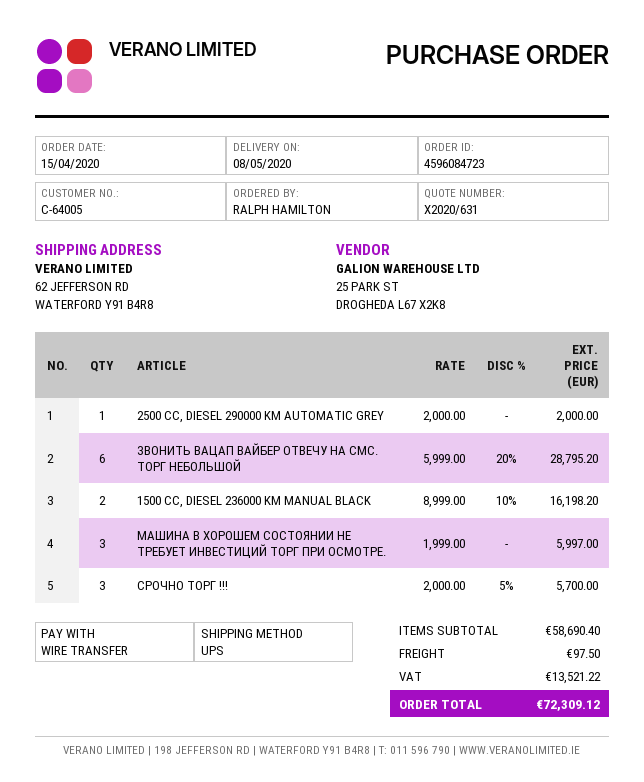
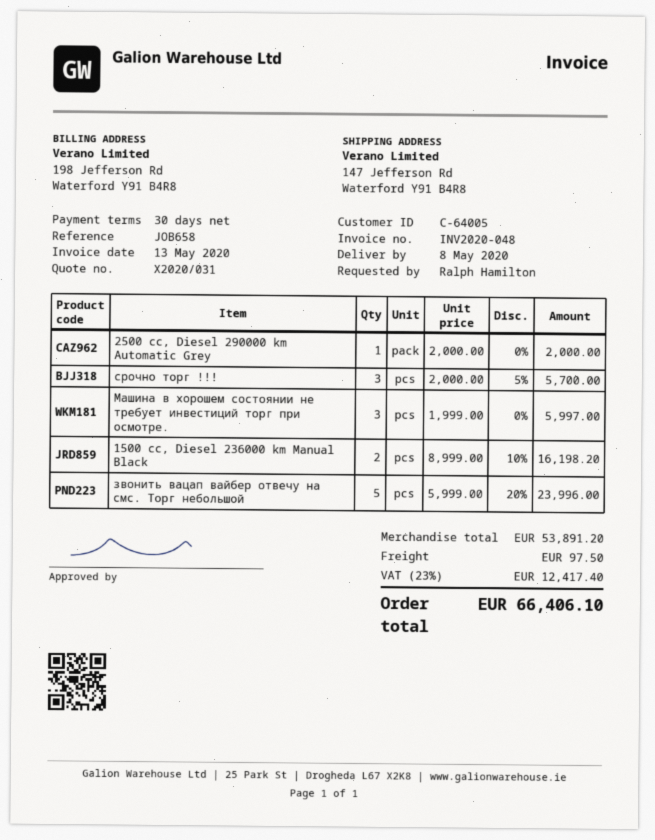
quote number: X2020/631 -> X2020/031
ship to: 62 JEFFERSON RD, WATERFORD Y91 B4R8 -> 147 Jefferson Rd, Waterford Y91 B4R8
ЗВОНИТЬ ВАЦАП ВАЙБЕР ОТВЕЧУ НА СМС. ТОРГ НЕБОЛЬШОЙ: 6 x 5999.00 - 20% = 28795.20 -> 5 x 5999.00 - 20% = 23996.00
subtotal: 58690.40 -> 53891.20
tax: 13521.22 -> 12417.40
total: 72309.12 -> 66406.10

